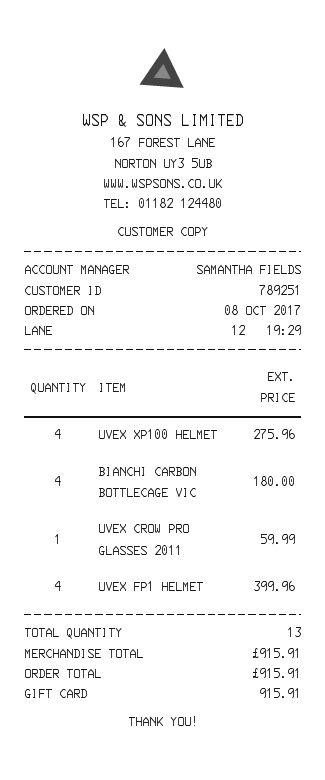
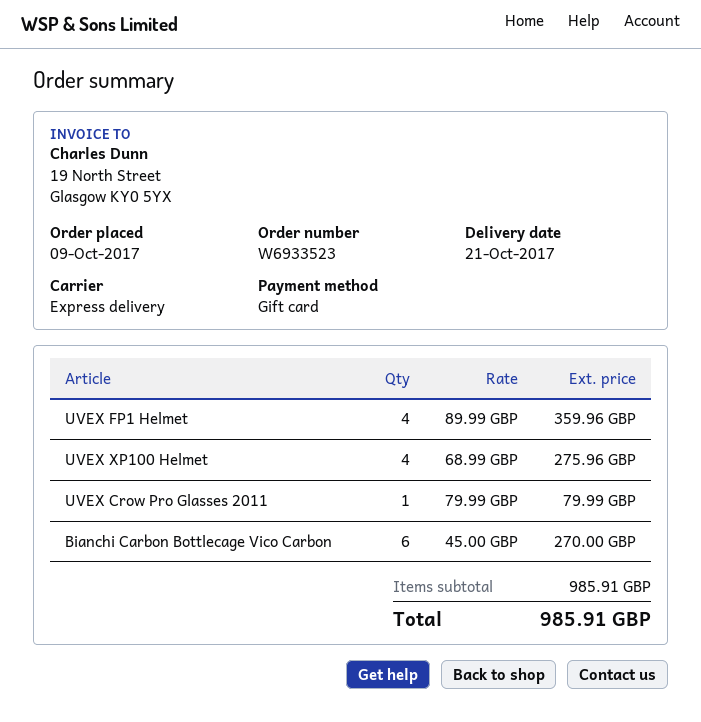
order date: 2017-10-08 -> 2017-10-09
BIANCHI CARBON BOTTLECAGE VIC: 4 for 180.00 -> 6 for 270.00
UVEX CROW PRO GLASSES 2011: 1 for 59.99 -> 1 for 79.99
UVEX FP1 HELMET: 4 for 399.96 -> 4 for 359.96
subtotal: 915.91 -> 985.91
total: 915.91 -> 985.91

